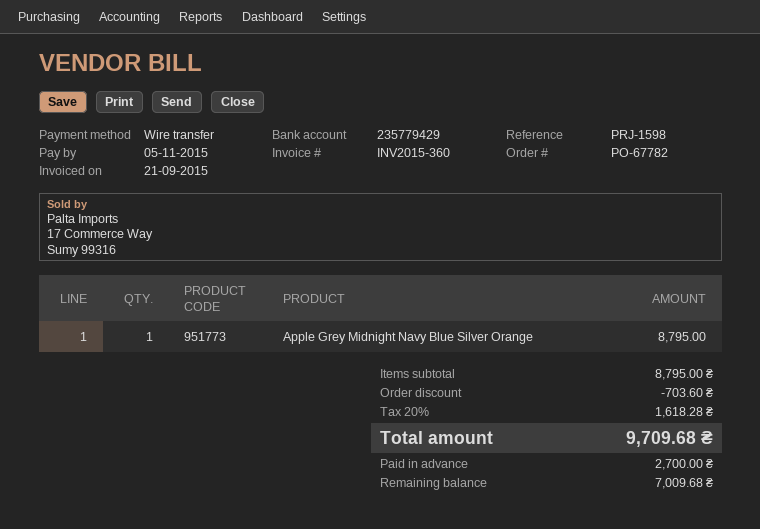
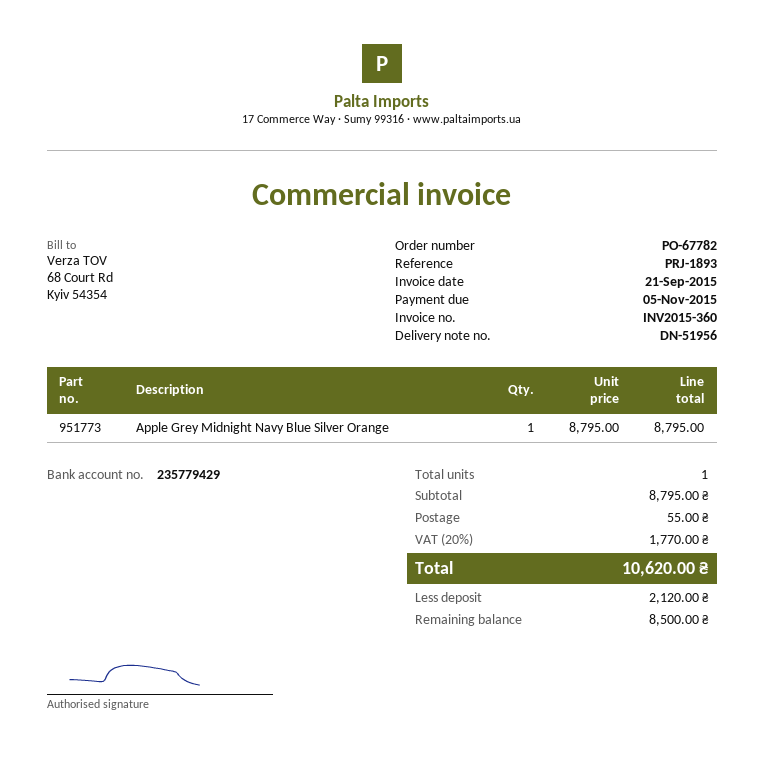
reference: PRJ-1598 -> PRJ-1893
discount: 703.60 -> none
shipping: none -> 55.00
tax: 20% = 1618.28 -> 20% = 1770.00
total: 9709.68 -> 10620.00
deposit: 2700.00 -> 2120.00
balance: 7009.68 -> 8500.00

